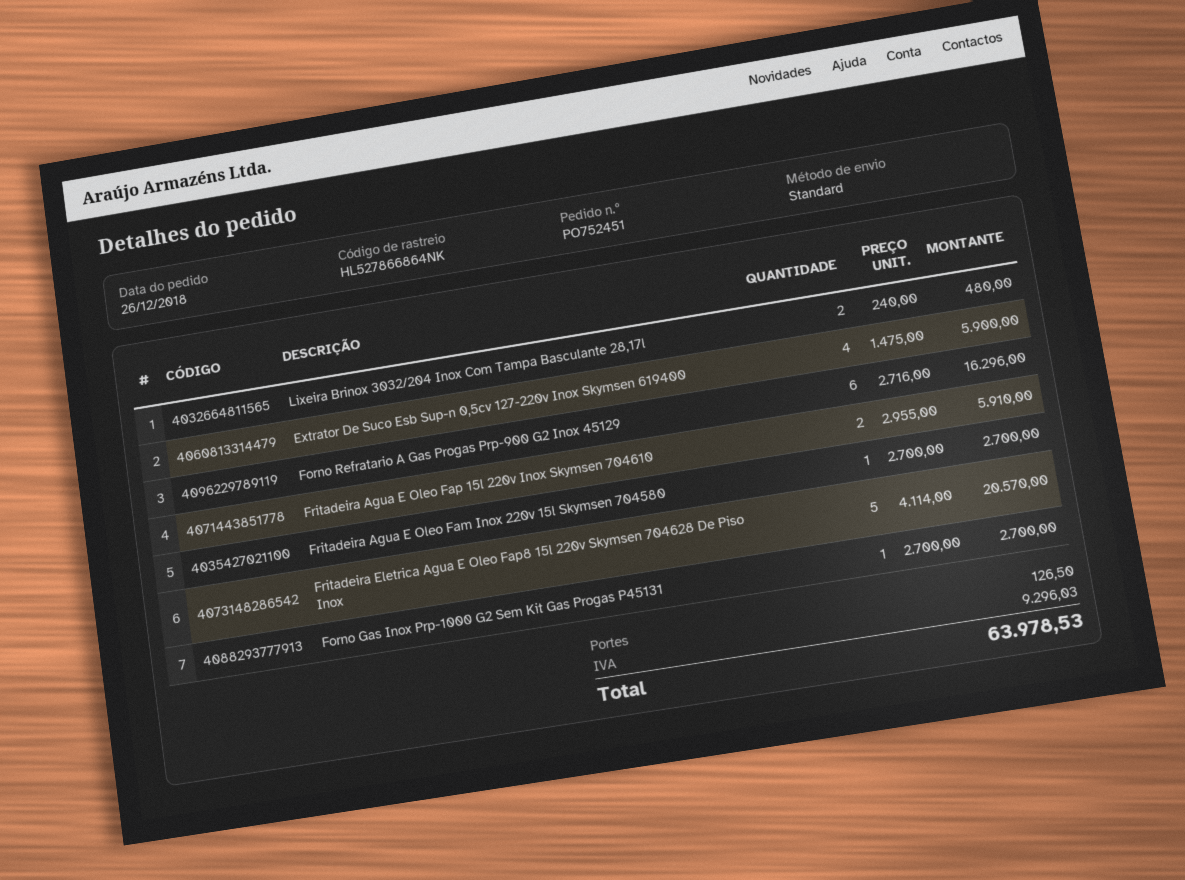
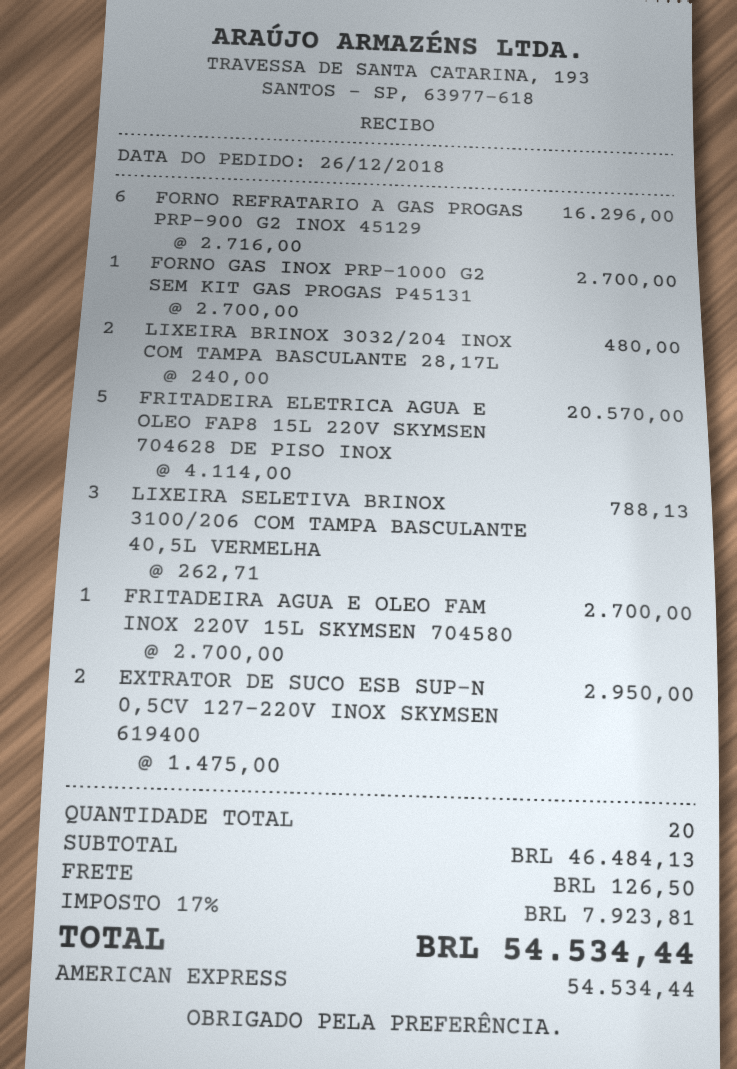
Extrator De Suco Esb Sup-n 0,5cv 127-220v Inox Skymsen 619400: 4 x 1475.00 = 5900.00 -> 2 x 1475.00 = 2950.00
Fritadeira Agua E Oleo Fap 15l 220v Inox Skymsen 704610: 2 x 2955.00 = 5910.00 -> none
LIXEIRA SELETIVA BRINOX 3100/206 COM TAMPA BASCULANTE 40,5L VERMELHA: none -> 3 x 262.71 = 788.13
tax: 9296.03 -> 7923.81
total: 63978.53 -> 54534.44

